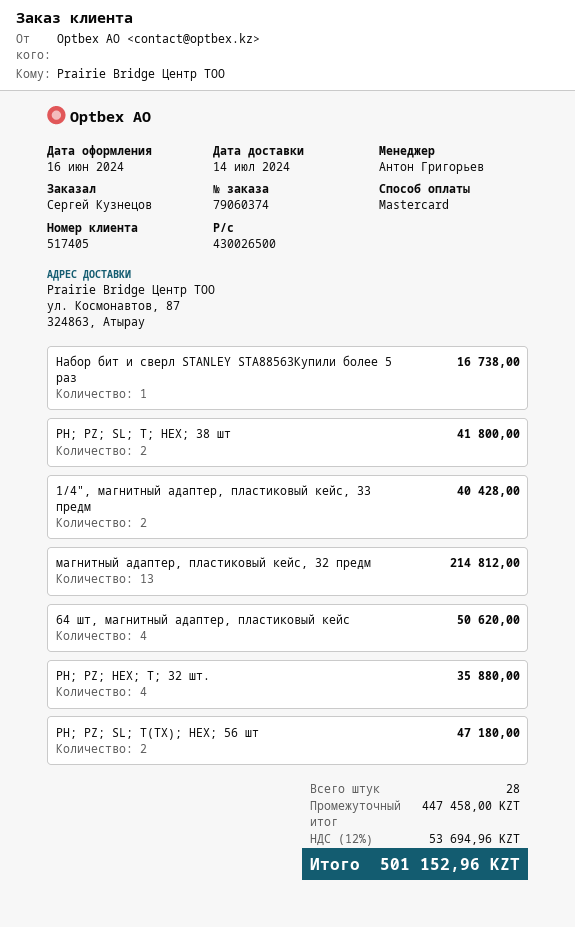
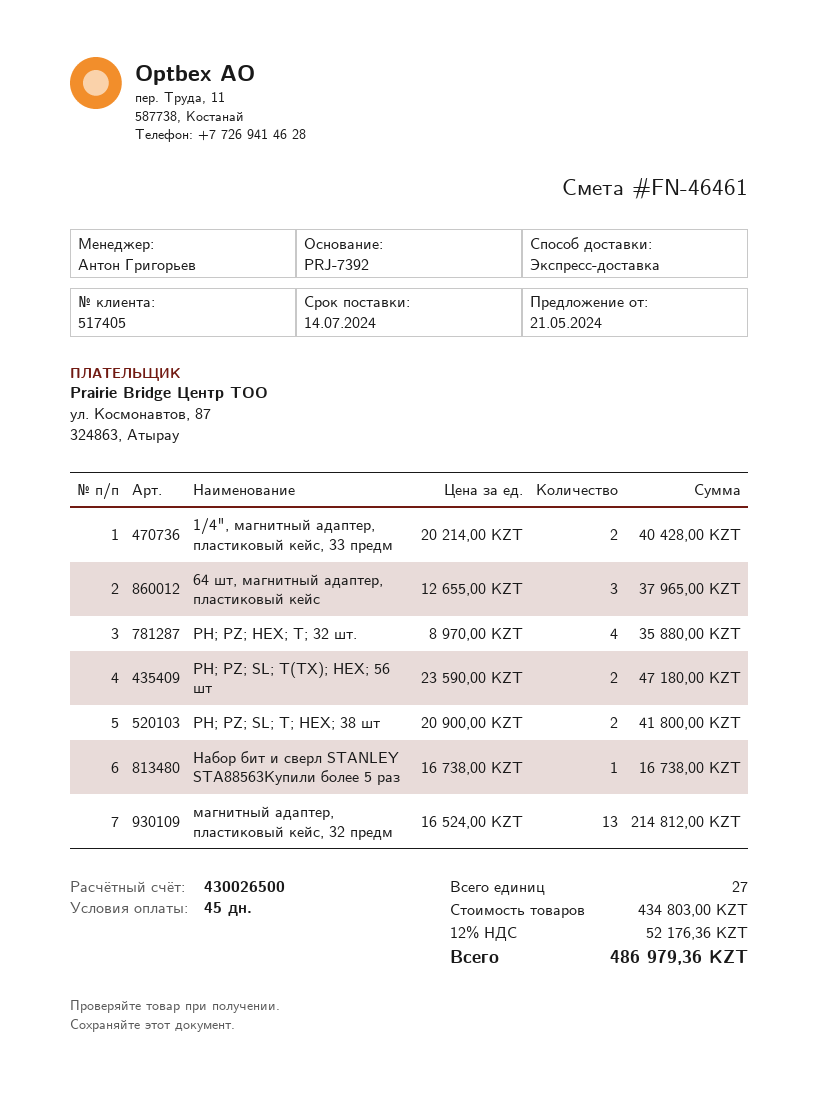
64 шт, магнитный адаптер, пластиковый кейс: 4 for 50620.00 -> 3 for 37965.00
total quantity: 28 -> 27
subtotal: 447458.00 -> 434803.00
tax: 12% = 53694.96 -> 12% = 52176.36
total: 501152.96 -> 486979.36

